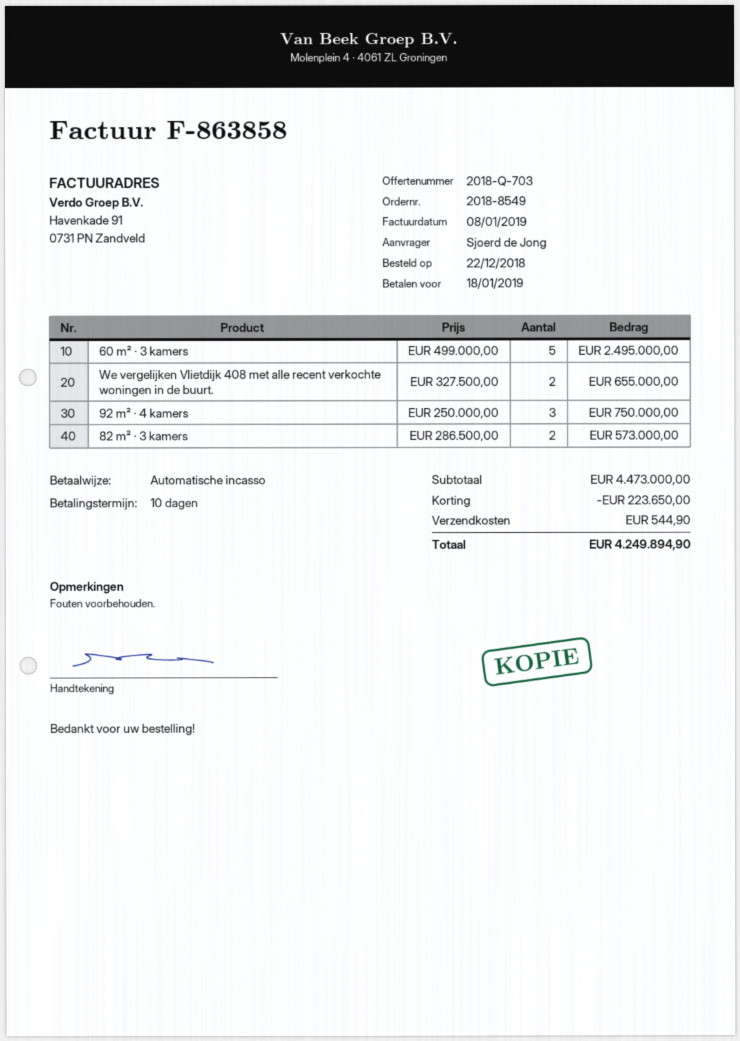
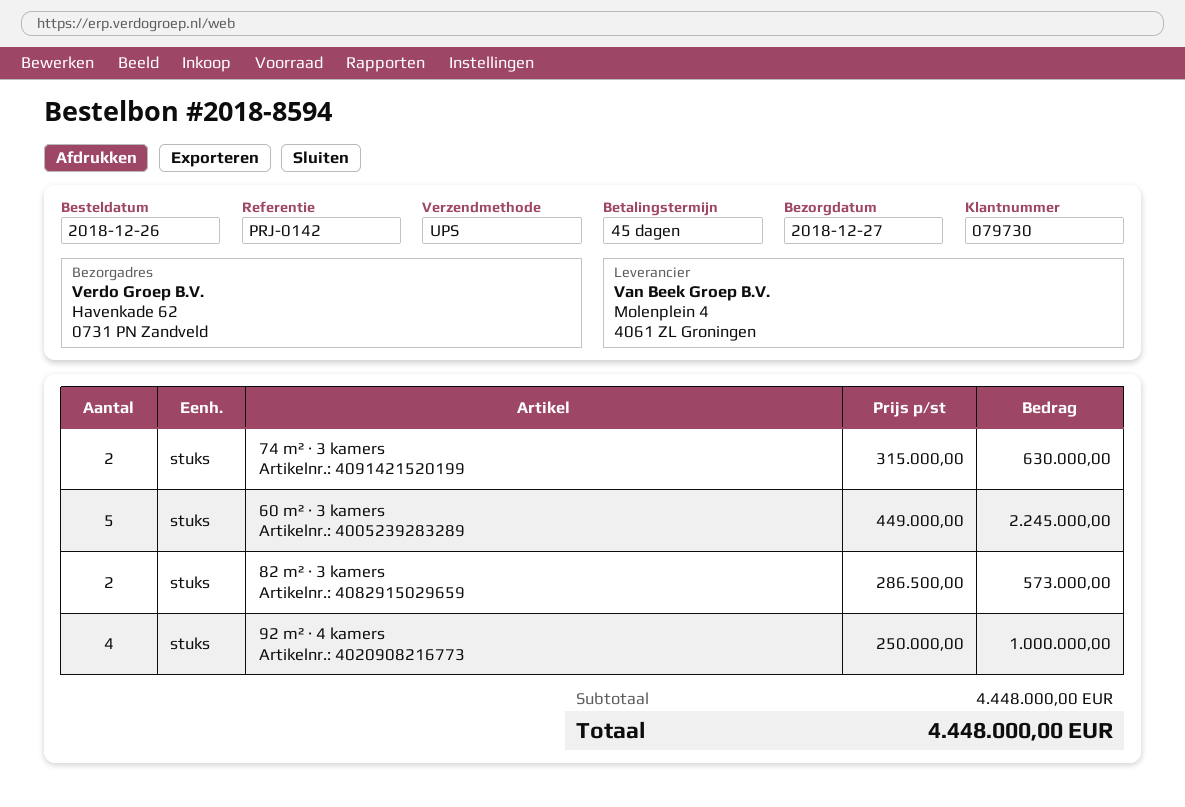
order number: 2018-8549 -> 2018-8594
order date: 2018-12-22 -> 2018-12-26
payment terms: 10 days -> 45 days
60 m² · 3 kamers: 5 x 499000.00 = 2495000.00 -> 5 x 449000.00 = 2245000.00
We vergelijken Vlietdijk 408 met alle recent verkochte woningen in de buurt.: 2 x 327500.00 = 655000.00 -> none
92 m² · 4 kamers: 3 x 250000.00 = 750000.00 -> 4 x 250000.00 = 1000000.00
74 m² · 3 kamers: none -> 2 x 315000.00 = 630000.00
subtotal: 4473000.00 -> 4448000.00
discount: 223650.00 -> none
shipping: 544.90 -> none
total: 4249894.90 -> 4448000.00

